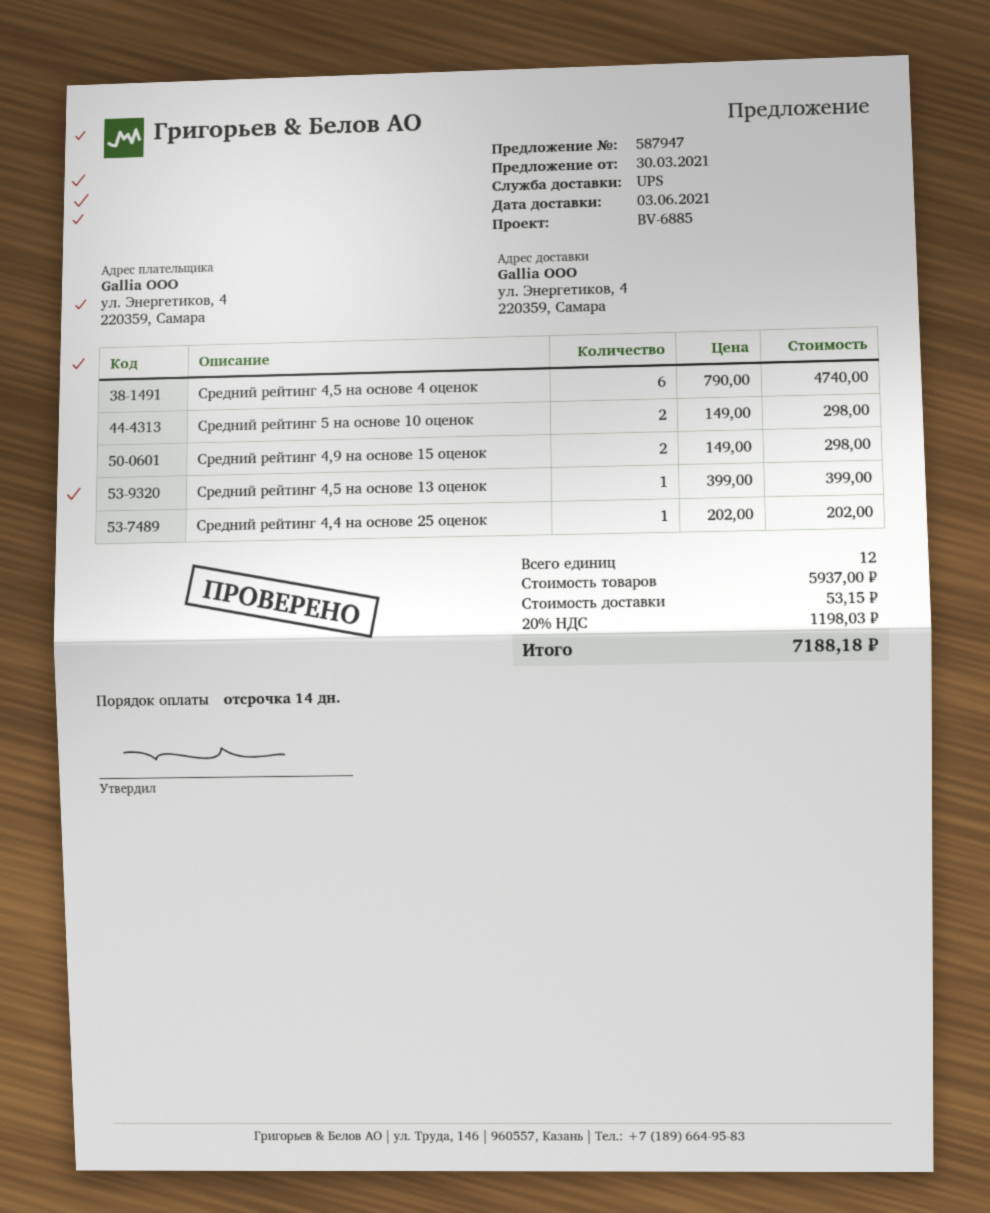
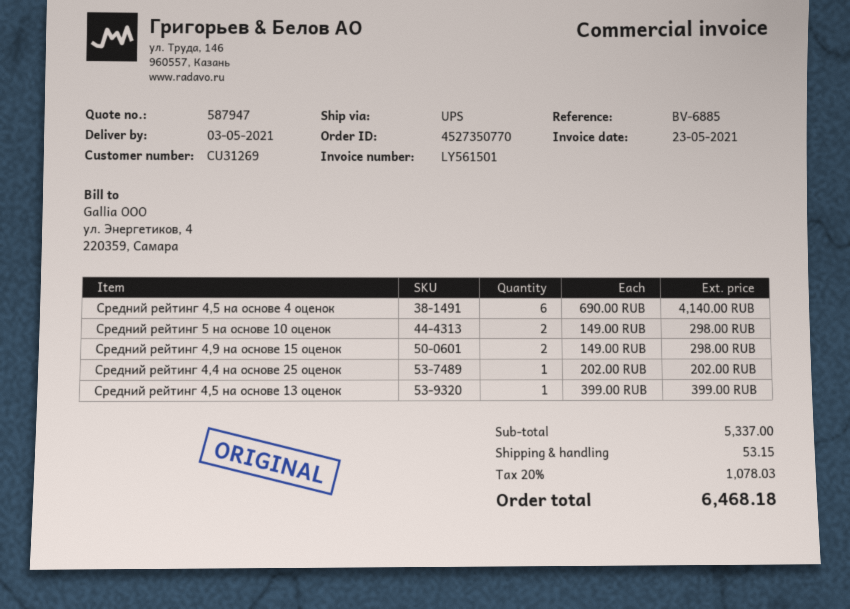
delivery date: 2021-06-03 -> 2021-05-03
Средний рейтинг 4,5 на основе 4 оценок: 6 x 790.00 = 4740.00 -> 6 x 690.00 = 4140.00
subtotal: 5937.00 -> 5337.00
tax: 20% = 1198.03 -> 20% = 1078.03
total: 7188.18 -> 6468.18

